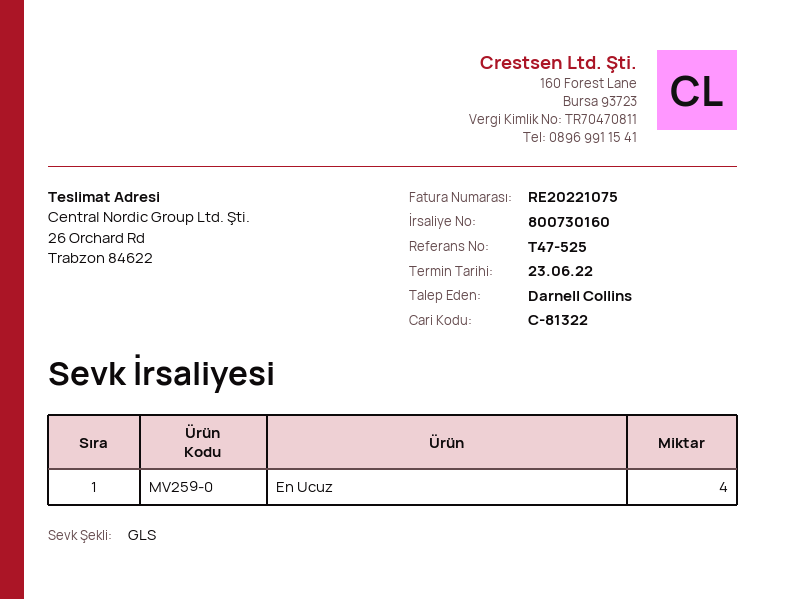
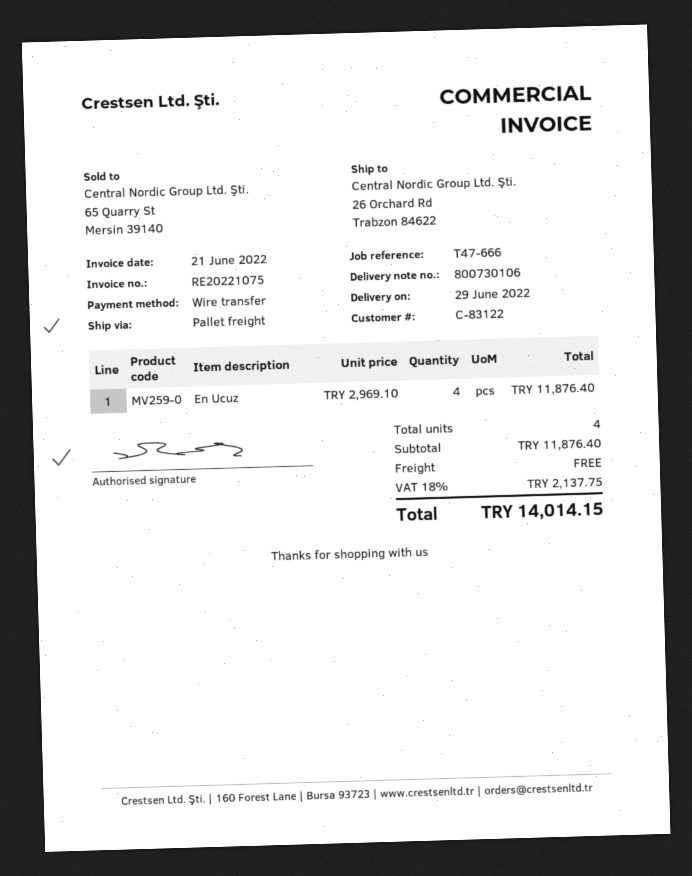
delivery note number: 800730160 -> 800730106
delivery date: 2022-06-23 -> 2022-06-29
customer number: C-81322 -> C-83122
reference: T47-525 -> T47-666
shipping method: GLS -> pallet freight

